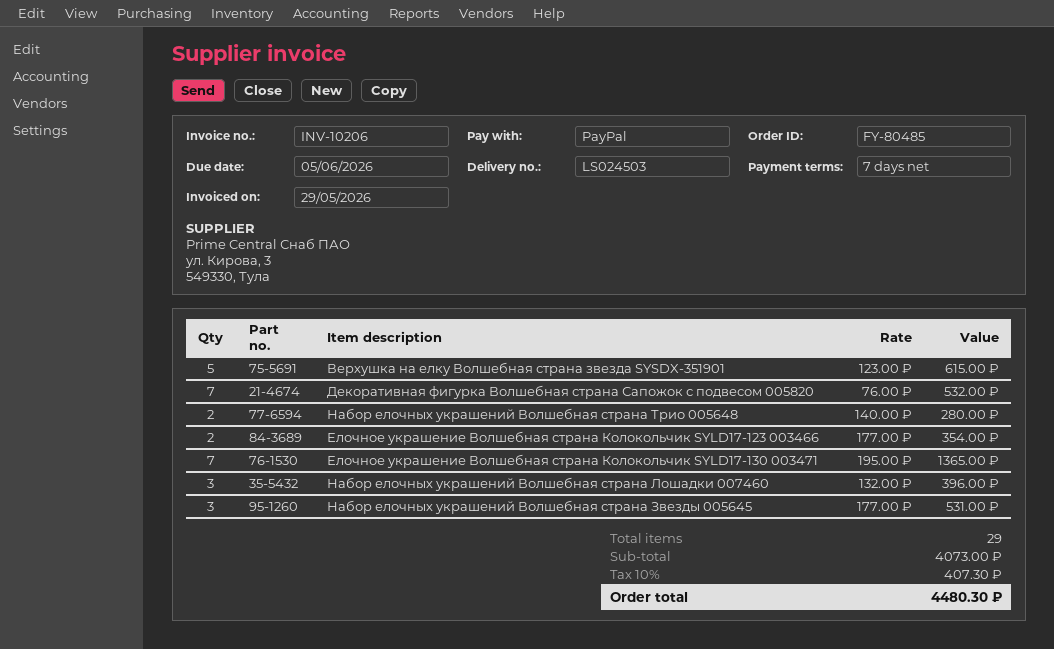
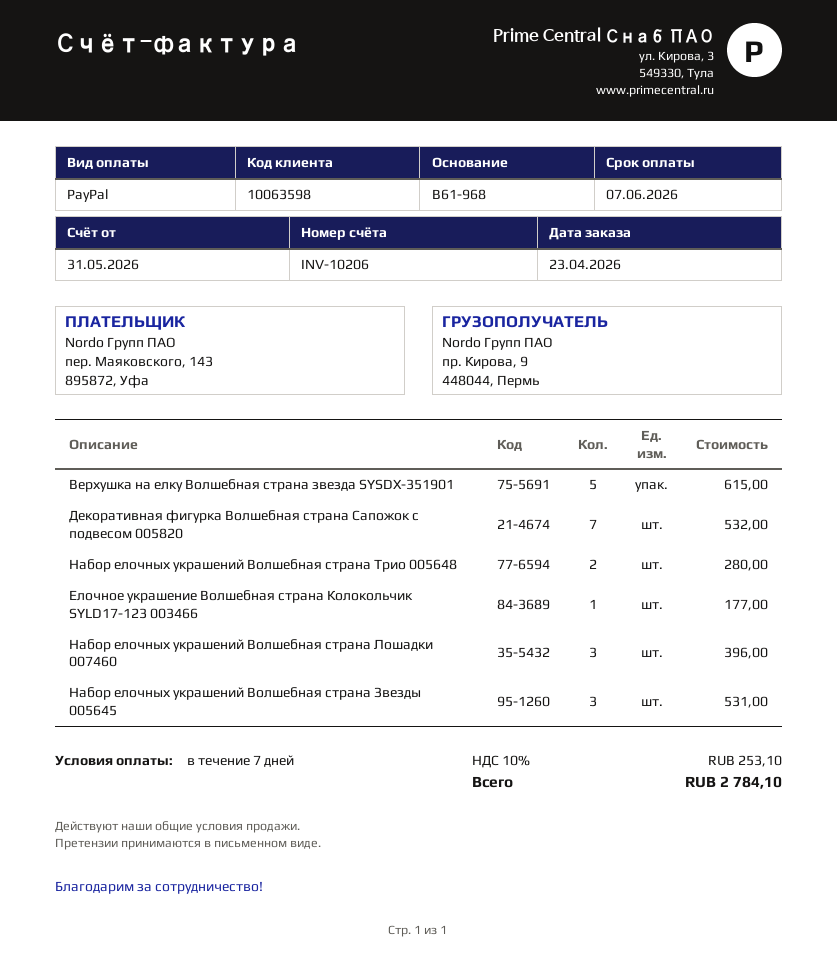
invoice date: 2026-05-29 -> 2026-05-31
due date: 2026-06-05 -> 2026-06-07
Елочное украшение Волшебная страна Колокольчик SYLD17-123 003466: 2 for 354.00 -> 1 for 177.00
Елочное украшение Волшебная страна Колокольчик SYLD17-130 003471: 7 for 1365.00 -> none
tax: 10% = 407.30 -> 10% = 253.10
total: 4480.30 -> 2784.10

